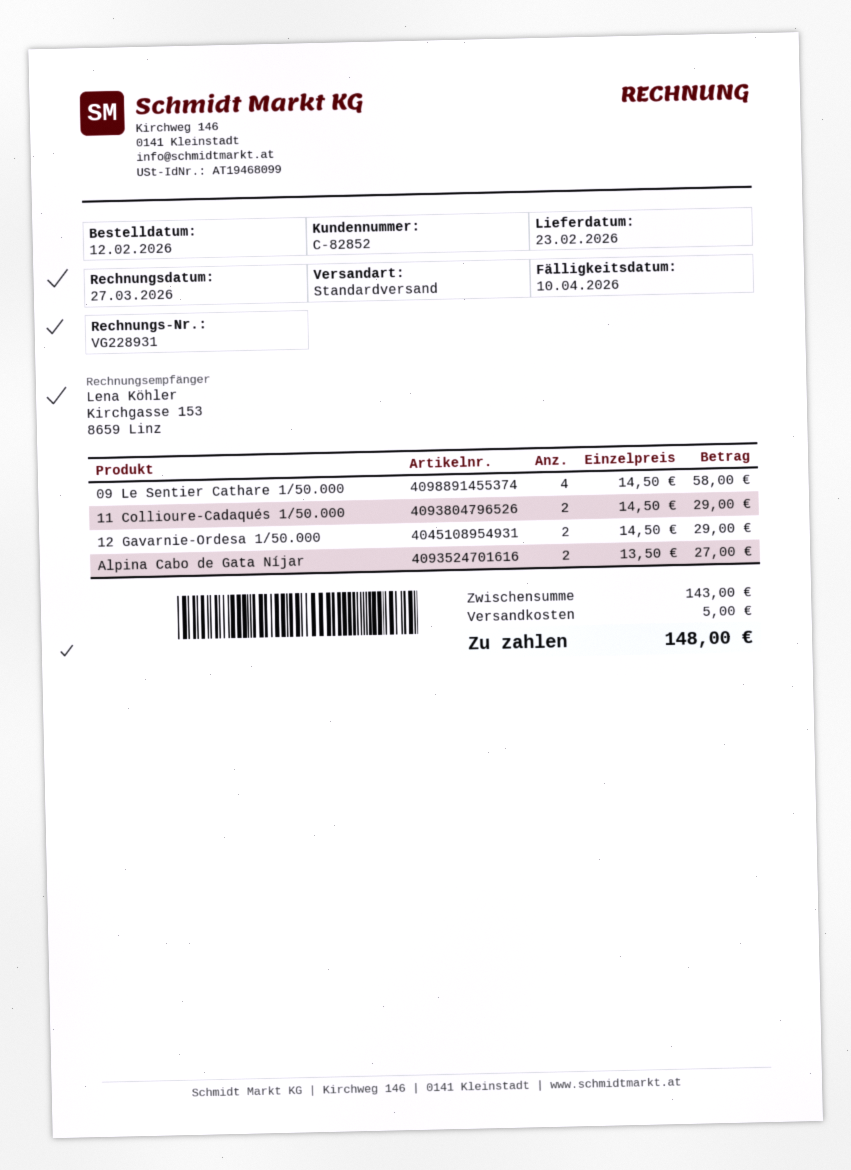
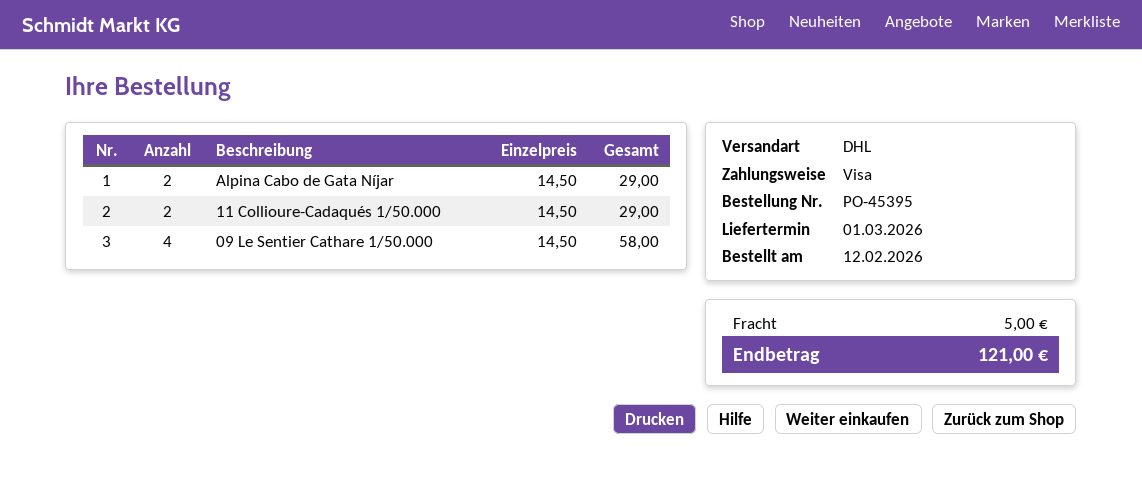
delivery date: 2026-02-23 -> 2026-03-01
shipping method: standard -> DHL
12 Gavarnie-Ordesa 1/50.000: 2 x 14.50 = 29.00 -> none
Alpina Cabo de Gata Níjar: 2 x 13.50 = 27.00 -> 2 x 14.50 = 29.00
total: 148.00 -> 121.00

